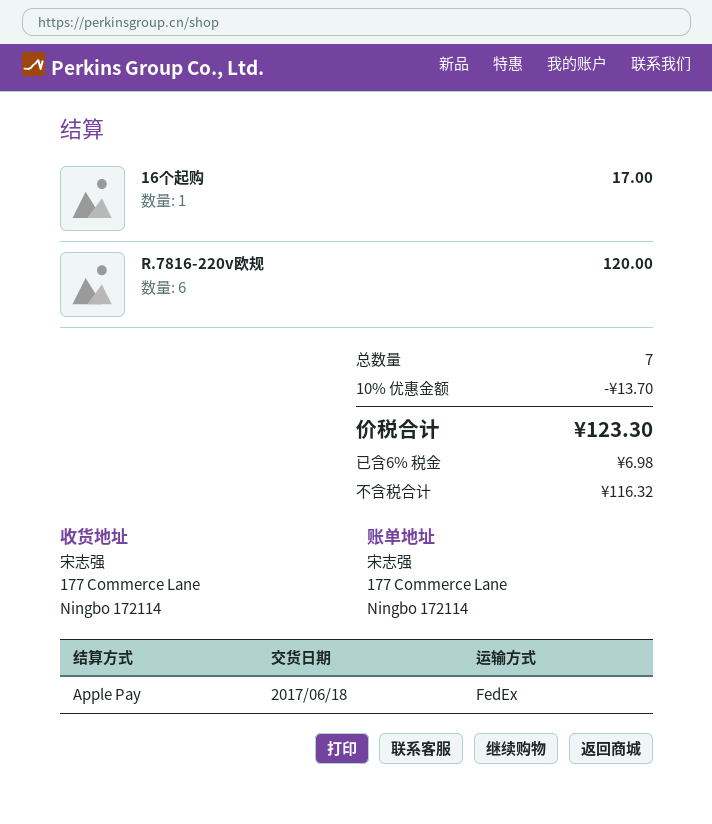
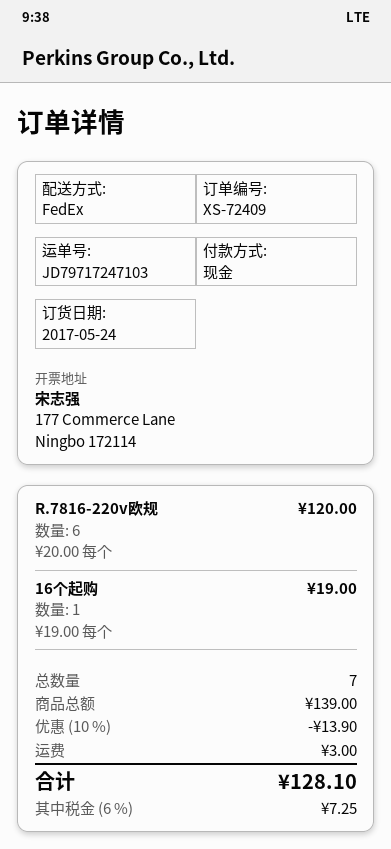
payment method: Apple Pay -> cash
16个起购: 1 for 17.00 -> 1 for 19.00
discount: 10% = 13.70 -> 10% = 13.90
shipping: none -> 3.00
tax: 6% = 6.98 -> 6% = 7.25
total: 123.30 -> 128.10

